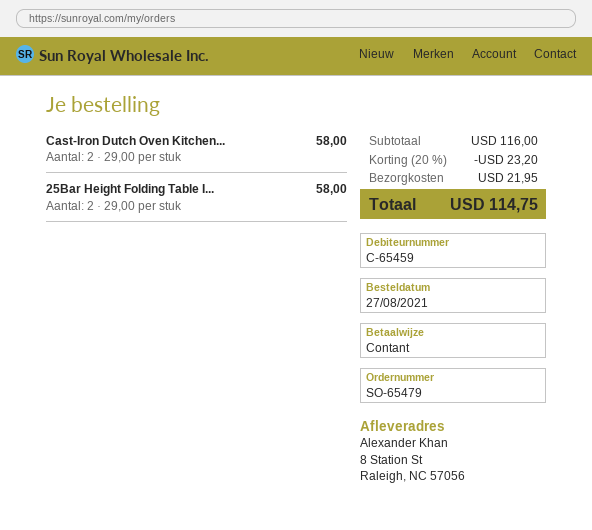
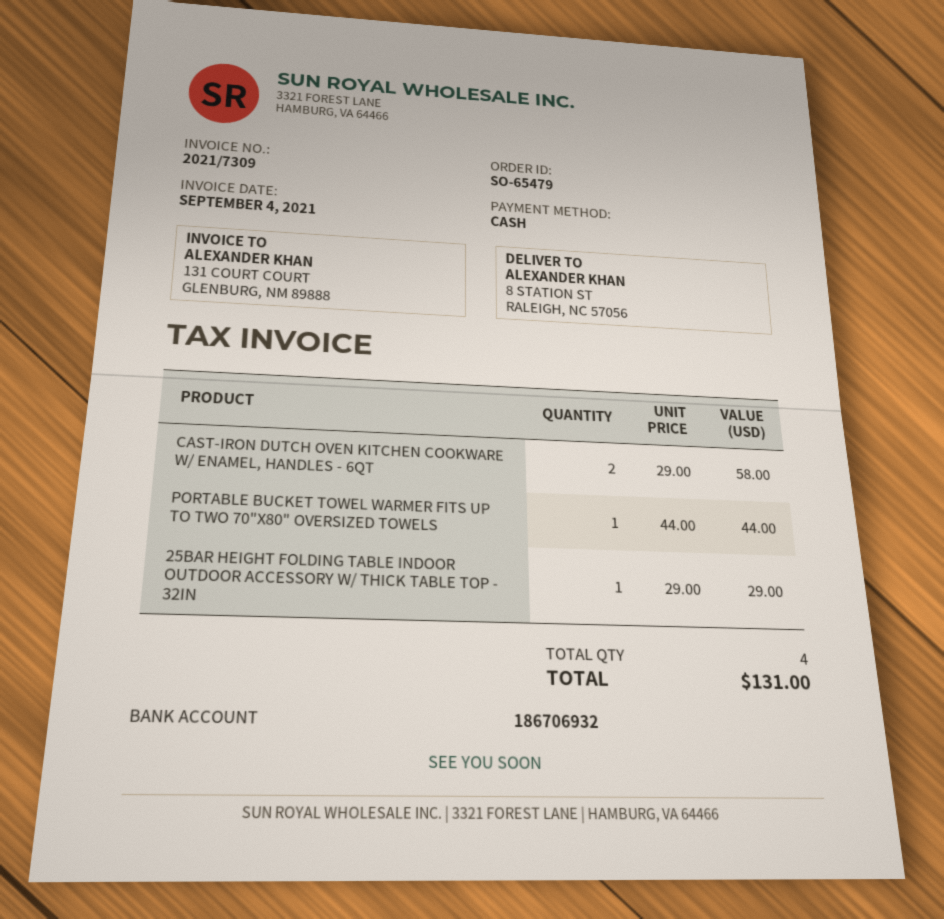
25Bar Height Folding Table I...: 2 x 29.00 = 58.00 -> 1 x 29.00 = 29.00
PORTABLE BUCKET TOWEL WARMER FITS UP TO TWO 70"X80" OVERSIZED TOWELS: none -> 1 x 44.00 = 44.00
discount: 20% = 23.20 -> none
shipping: 21.95 -> none
total: 114.75 -> 131.00

